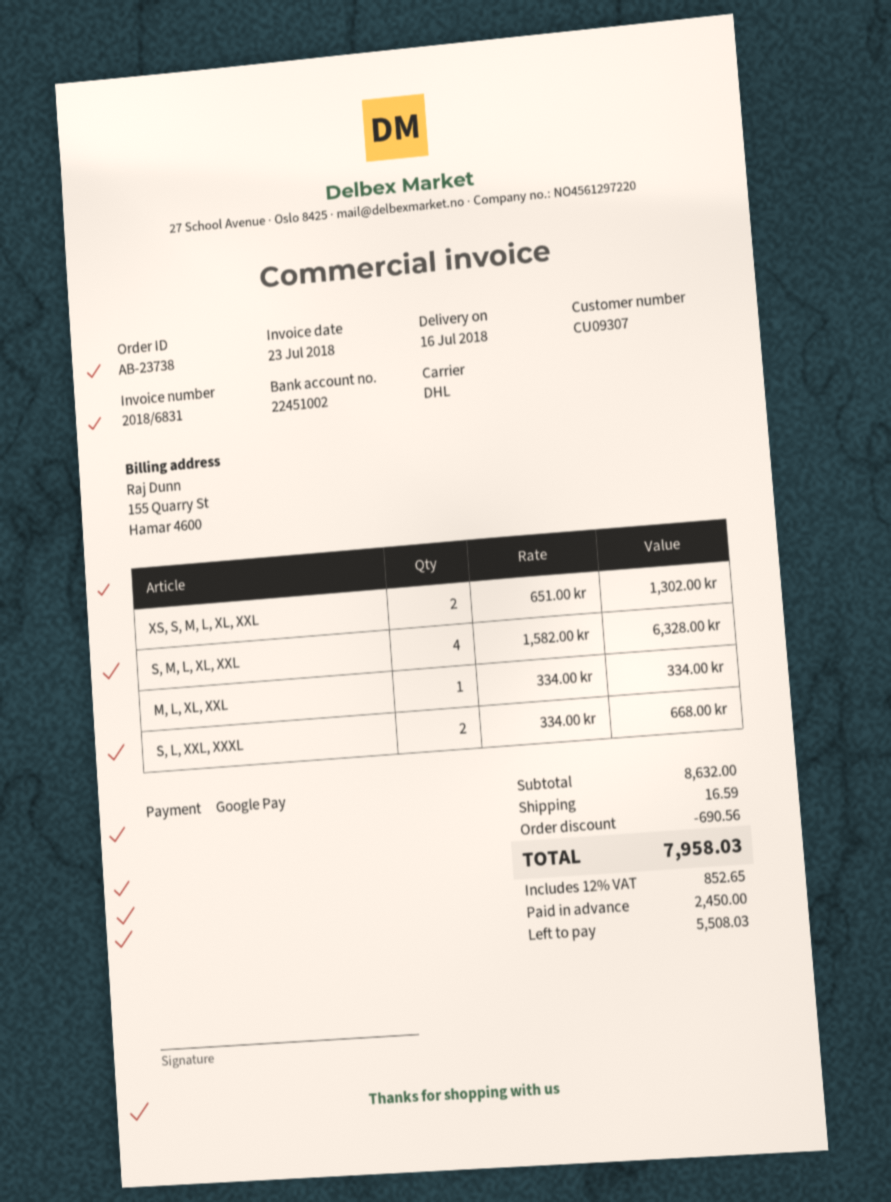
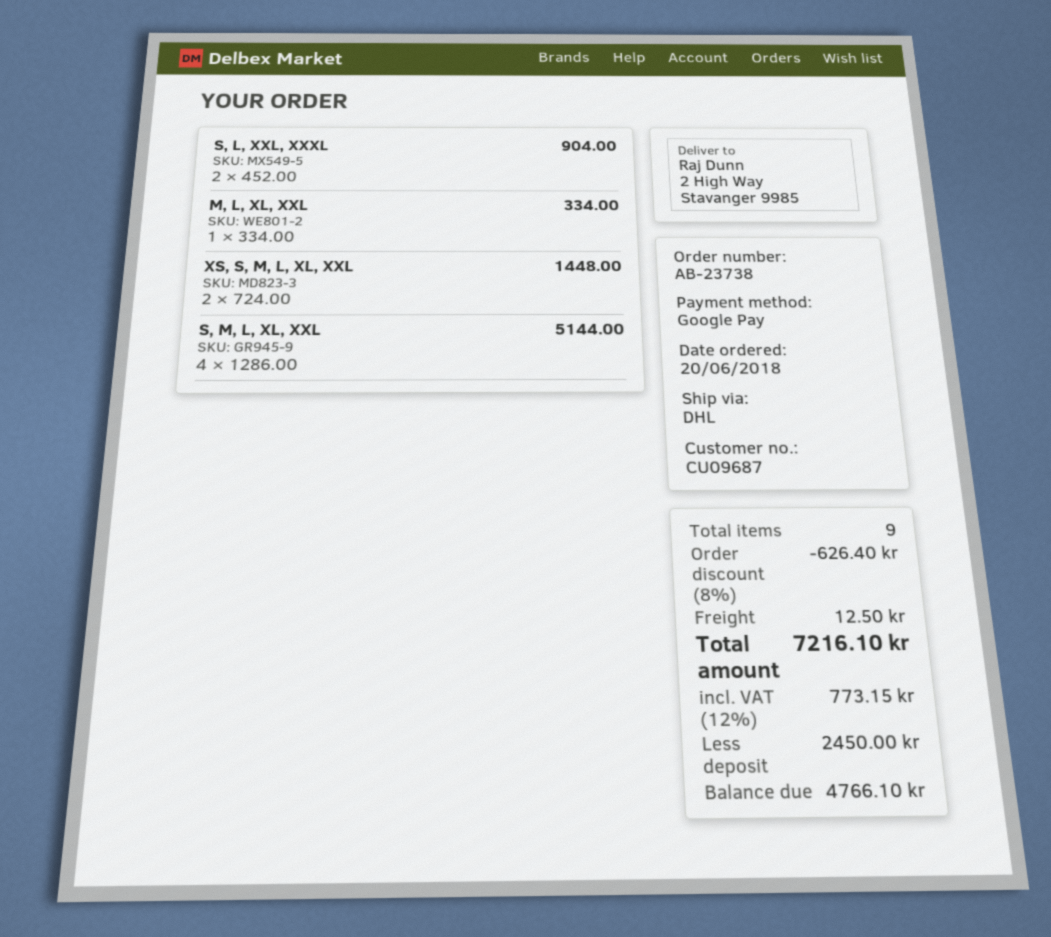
customer number: CU09307 -> CU09687
XS, S, M, L, XL, XXL: 2 x 651.00 = 1302.00 -> 2 x 724.00 = 1448.00
S, M, L, XL, XXL: 4 x 1582.00 = 6328.00 -> 4 x 1286.00 = 5144.00
S, L, XXL, XXXL: 2 x 334.00 = 668.00 -> 2 x 452.00 = 904.00
discount: 690.56 -> 626.40
shipping: 16.59 -> 12.50
tax: 12% = 852.65 -> 12% = 773.15
total: 7958.03 -> 7216.10
balance: 5508.03 -> 4766.10

